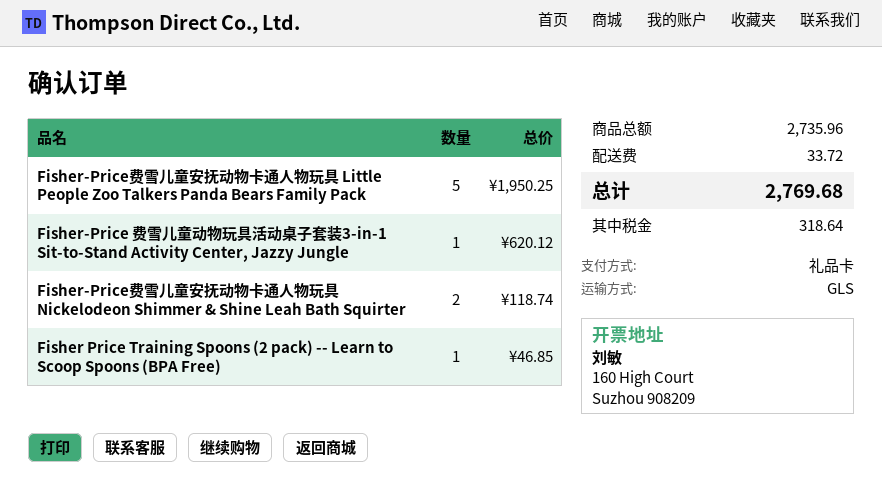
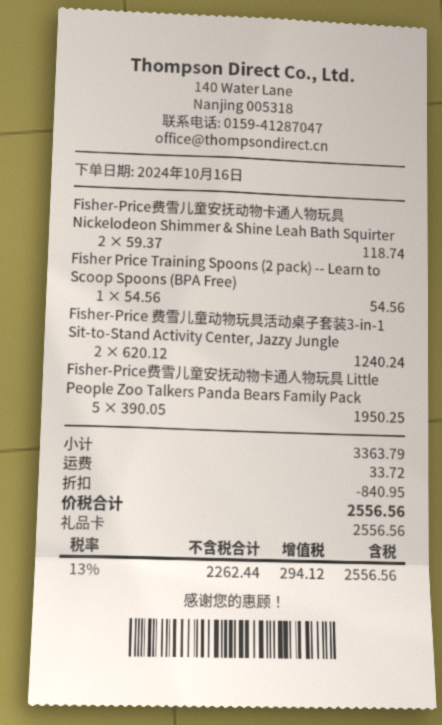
Fisher-Price 费雪儿童动物玩具活动桌子套装3-in-1 Sit-to-Stand Activity Center, Jazzy Jungle: 1 for 620.12 -> 2 for 1240.24
Fisher Price Training Spoons (2 pack) -- Learn to Scoop Spoons (BPA Free): 1 for 46.85 -> 1 for 54.56
subtotal: 2735.96 -> 3363.79
discount: none -> 840.95
tax: 318.64 -> 294.12
total: 2769.68 -> 2556.56

